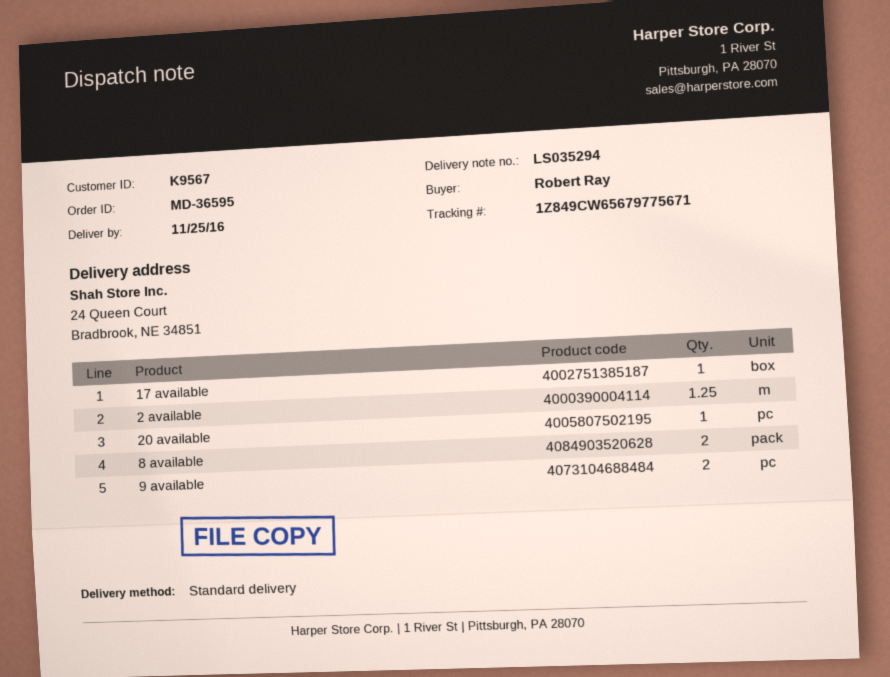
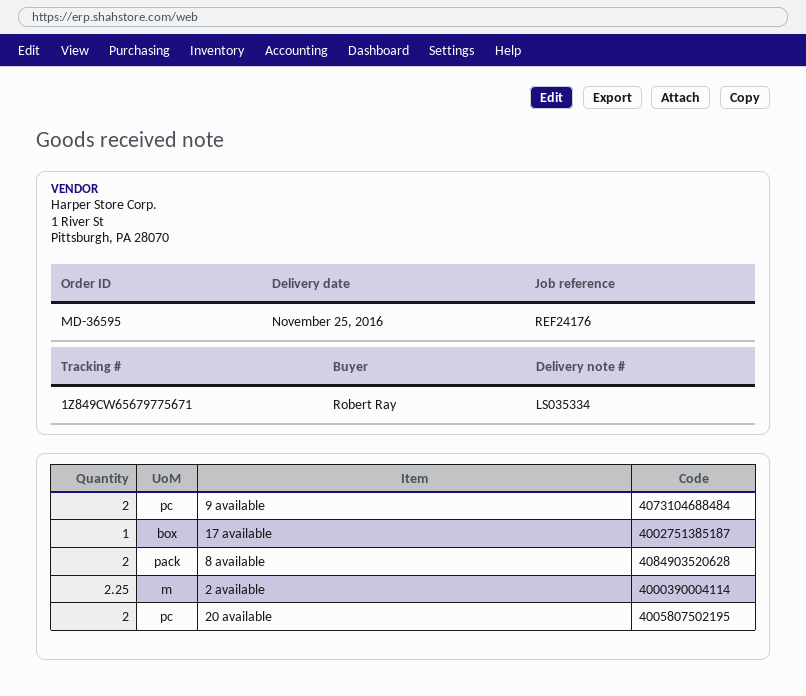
delivery note number: LS035294 -> LS035334
2 available: 1.25 -> 2.25
20 available: 1 -> 2

